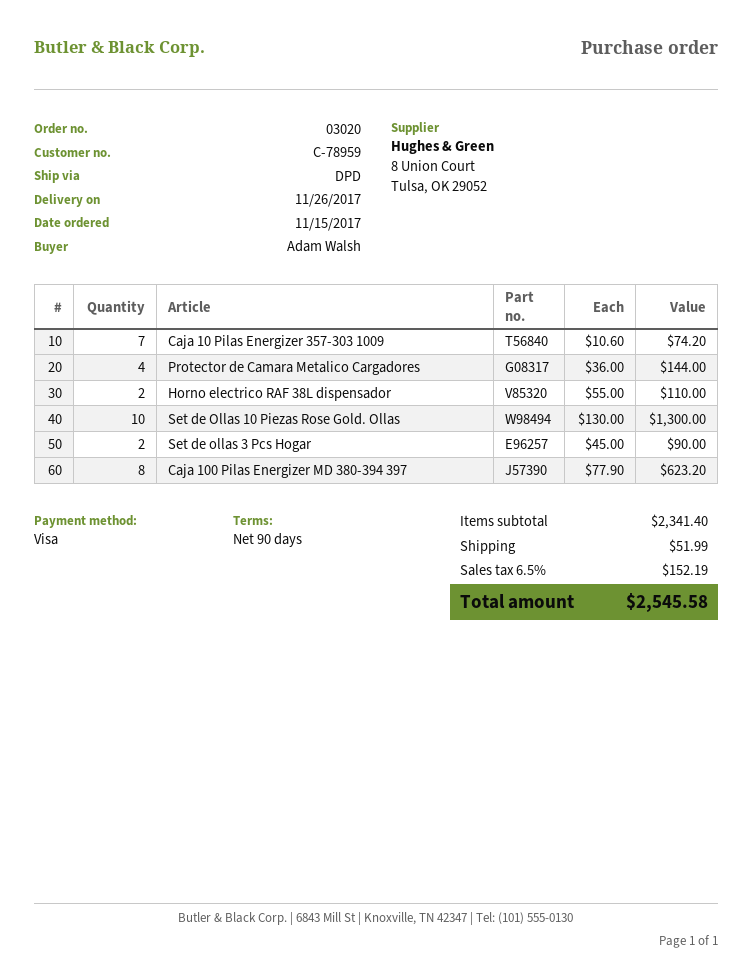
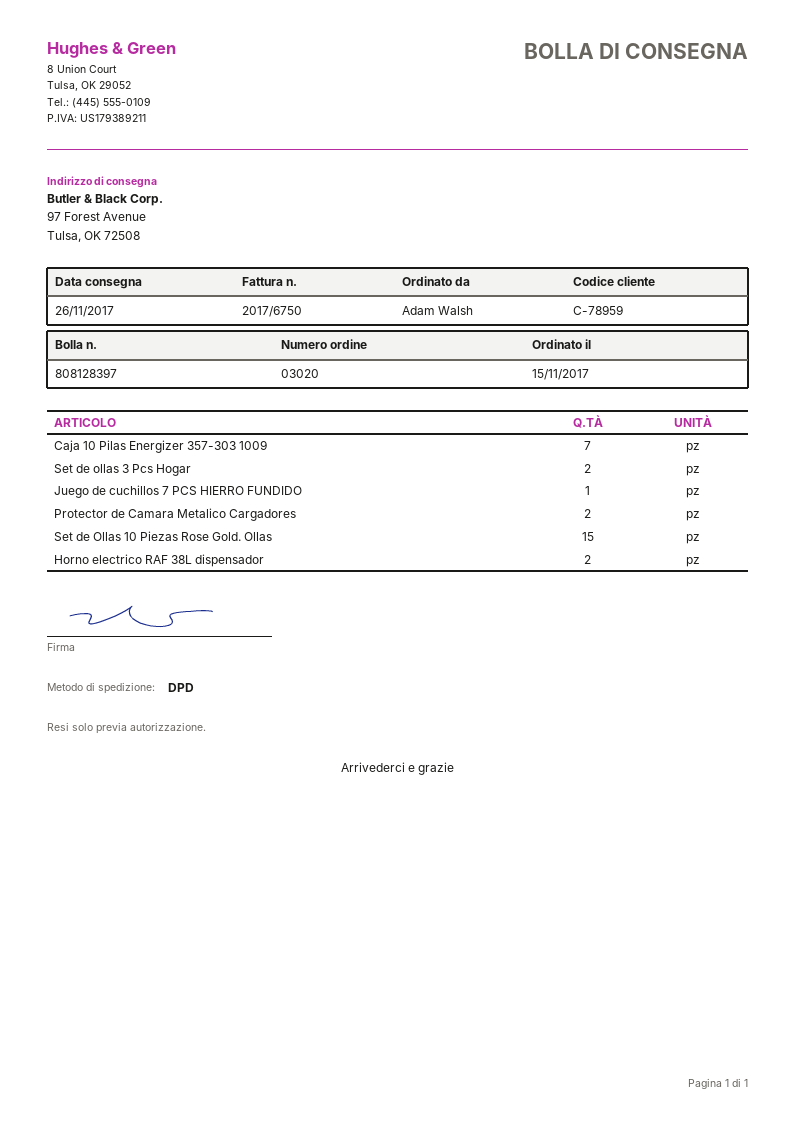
Protector de Camara Metalico Cargadores: 4 -> 2
Set de Ollas 10 Piezas Rose Gold. Ollas: 10 -> 15
Caja 100 Pilas Energizer MD 380-394 397: 8 -> none
Juego de cuchillos 7 PCS HIERRO FUNDIDO: none -> 1

